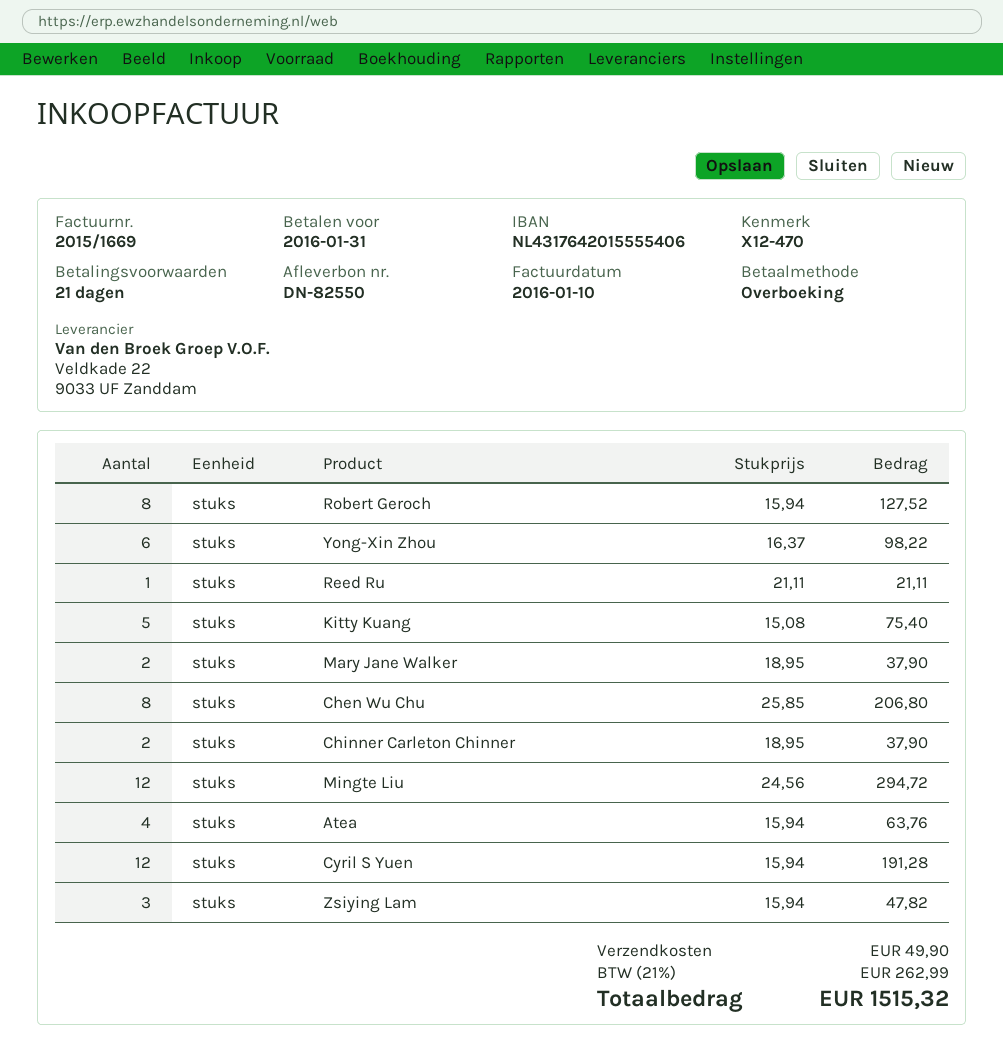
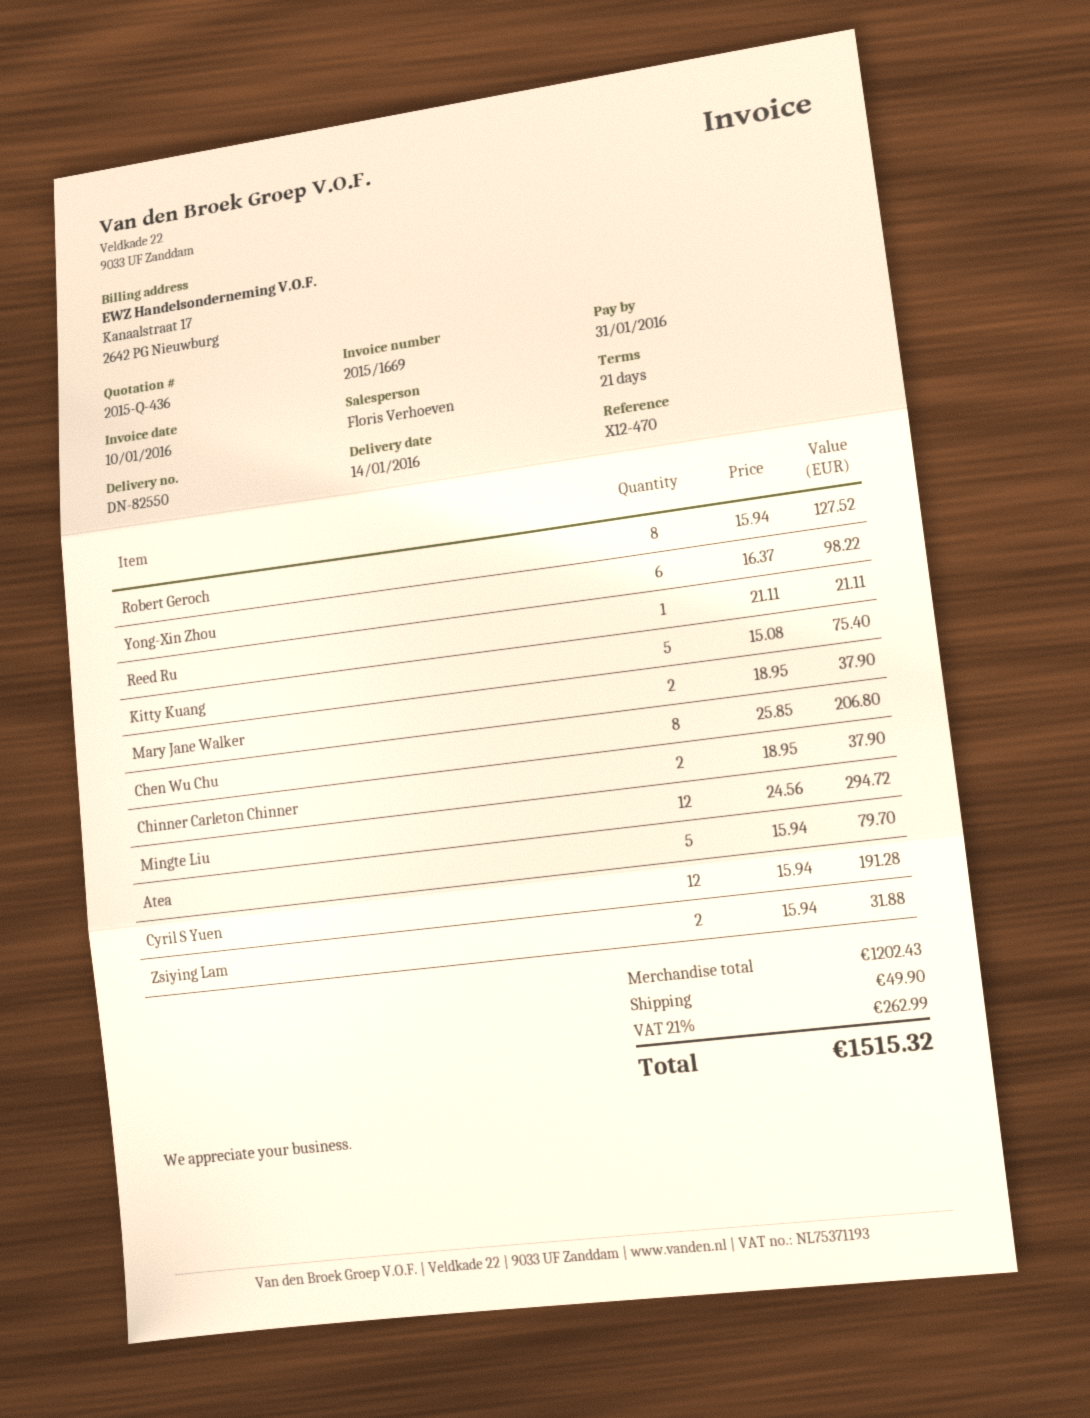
Atea: 4 x 15.94 = 63.76 -> 5 x 15.94 = 79.70
Zsiying Lam: 3 x 15.94 = 47.82 -> 2 x 15.94 = 31.88

